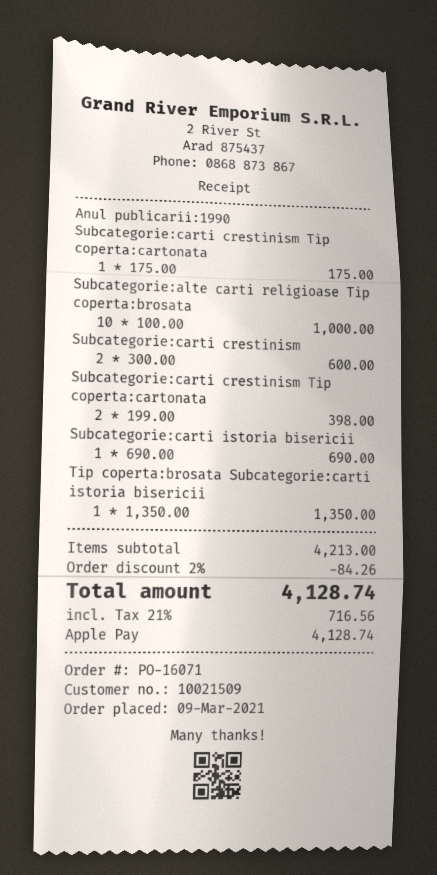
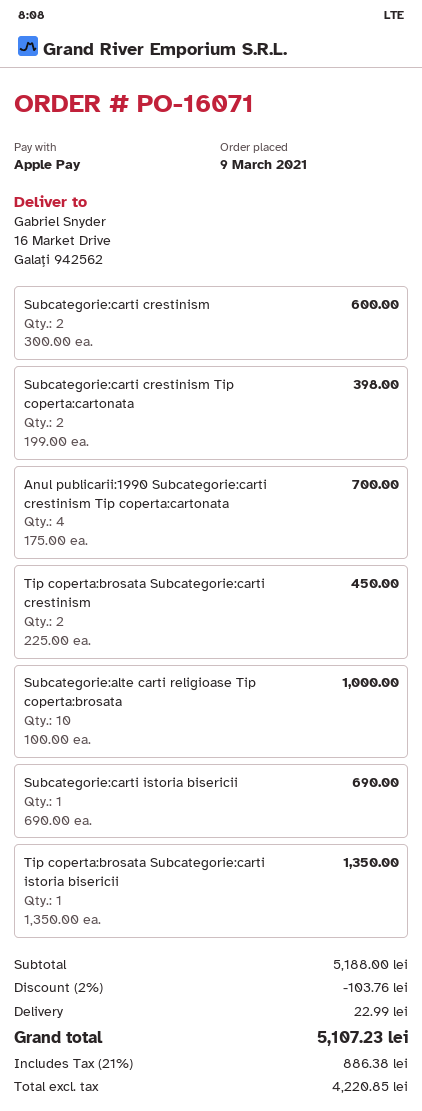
Anul publicarii:1990 Subcategorie:carti crestinism Tip coperta:cartonata: 1 x 175.00 = 175.00 -> 4 x 175.00 = 700.00
Tip coperta:brosata Subcategorie:carti crestinism: none -> 2 x 225.00 = 450.00
subtotal: 4213.00 -> 5188.00
discount: 2% = 84.26 -> 2% = 103.76
shipping: none -> 22.99
tax: 21% = 716.56 -> 21% = 886.38
total: 4128.74 -> 5107.23

